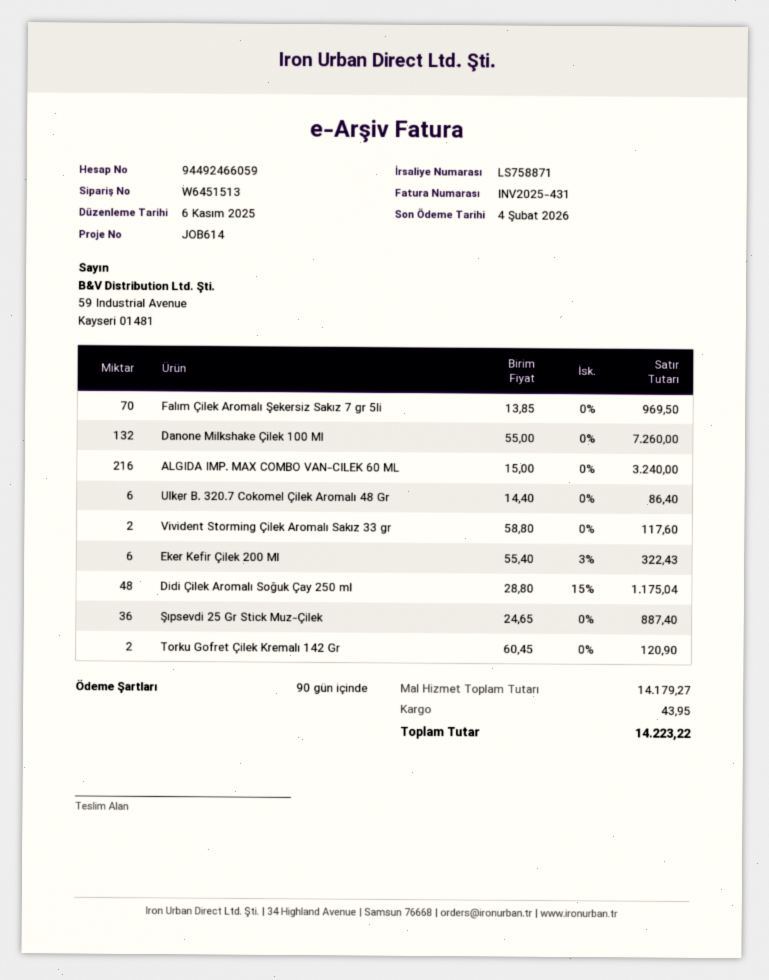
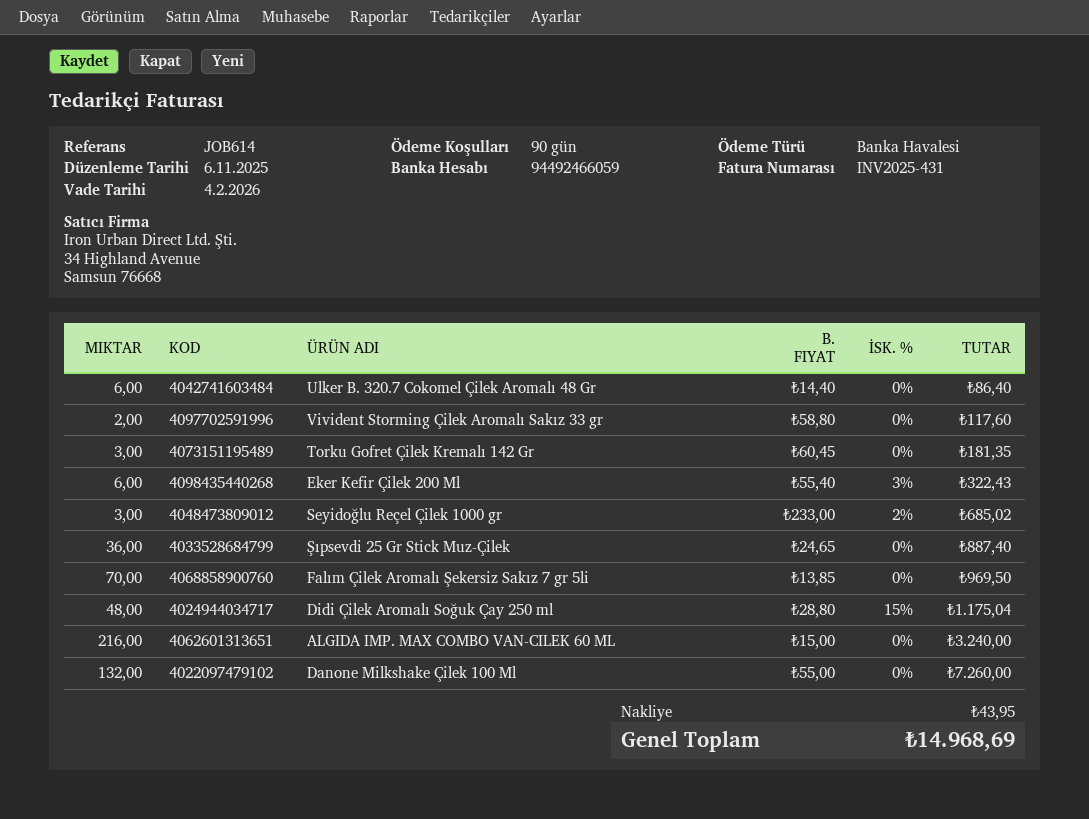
Torku Gofret Çilek Kremalı 142 Gr: 2 x 60.45 = 120.90 -> 3 x 60.45 = 181.35
Seyidoğlu Reçel Çilek 1000 gr: none -> 3 x 233.00 - 2% = 685.02
total: 14223.22 -> 14968.69

